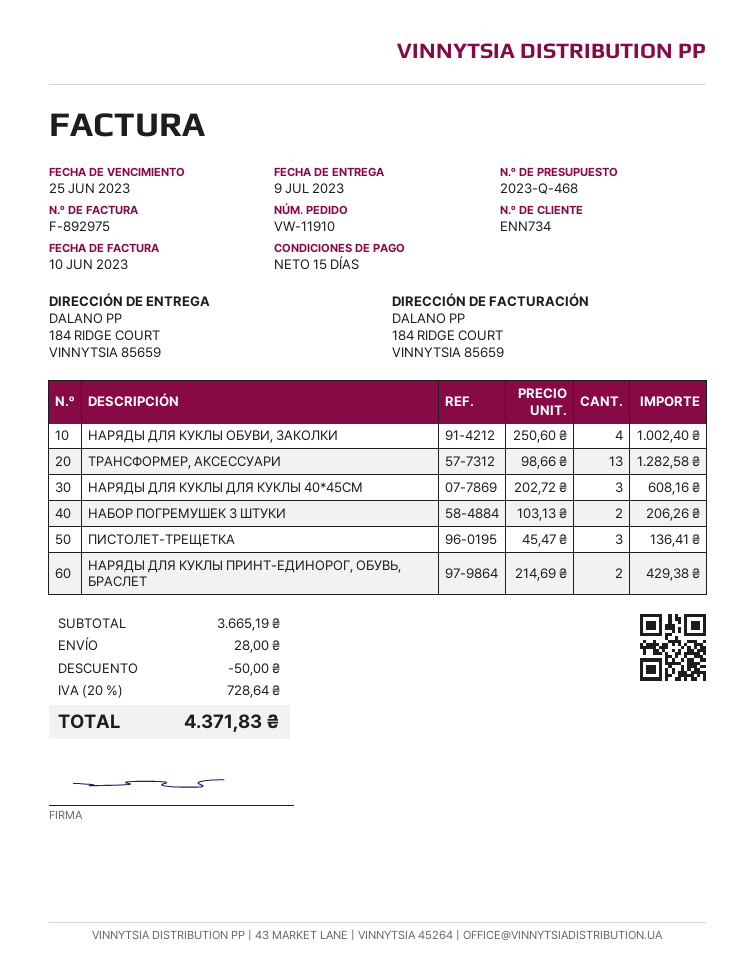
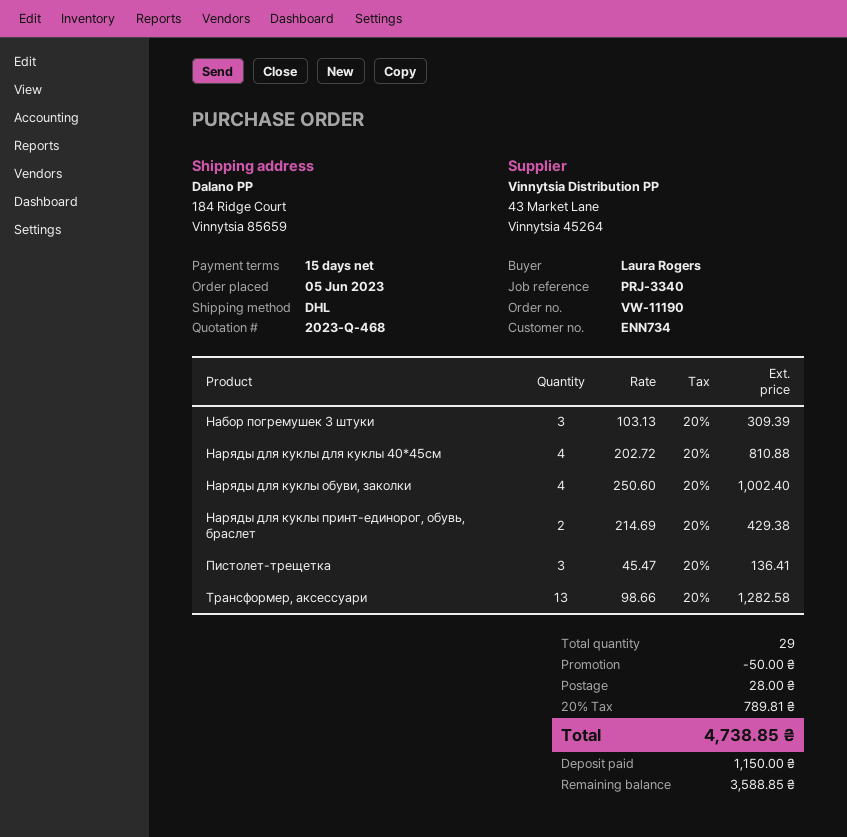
order number: VW-11910 -> VW-11190
НАРЯДЫ ДЛЯ КУКЛЫ ДЛЯ КУКЛЫ 40*45СМ: 3 x 202.72 = 608.16 -> 4 x 202.72 = 810.88
НАБОР ПОГРЕМУШЕК 3 ШТУКИ: 2 x 103.13 = 206.26 -> 3 x 103.13 = 309.39
tax: 20% = 728.64 -> 20% = 789.81
total: 4371.83 -> 4738.85

